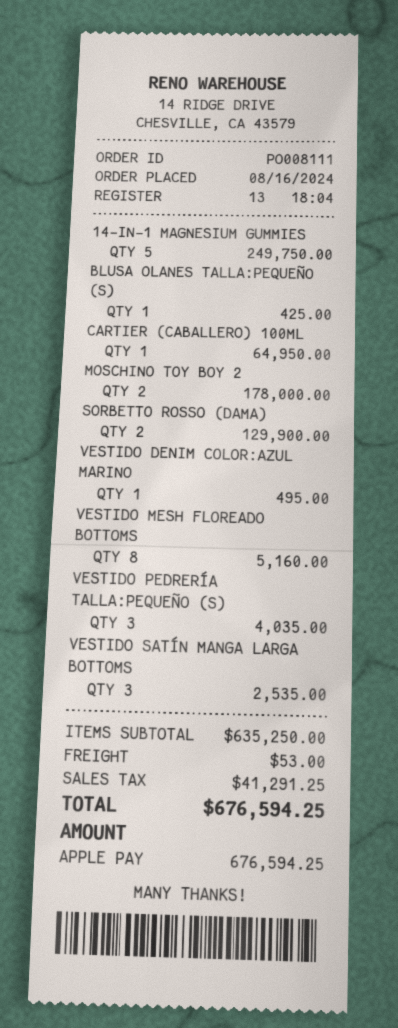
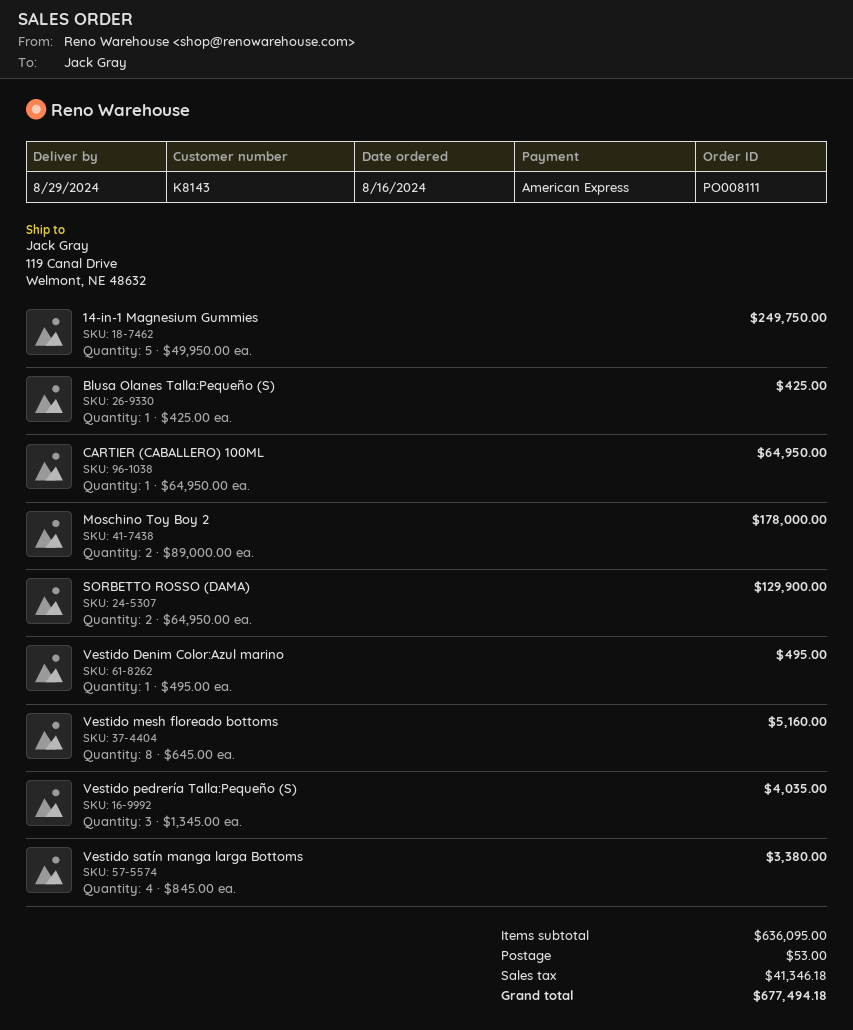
payment method: Apple Pay -> American Express
VESTIDO SATÍN MANGA LARGA BOTTOMS: 3 for 2535.00 -> 4 for 3380.00
subtotal: 635250.00 -> 636095.00
tax: 41291.25 -> 41346.18
total: 676594.25 -> 677494.18

